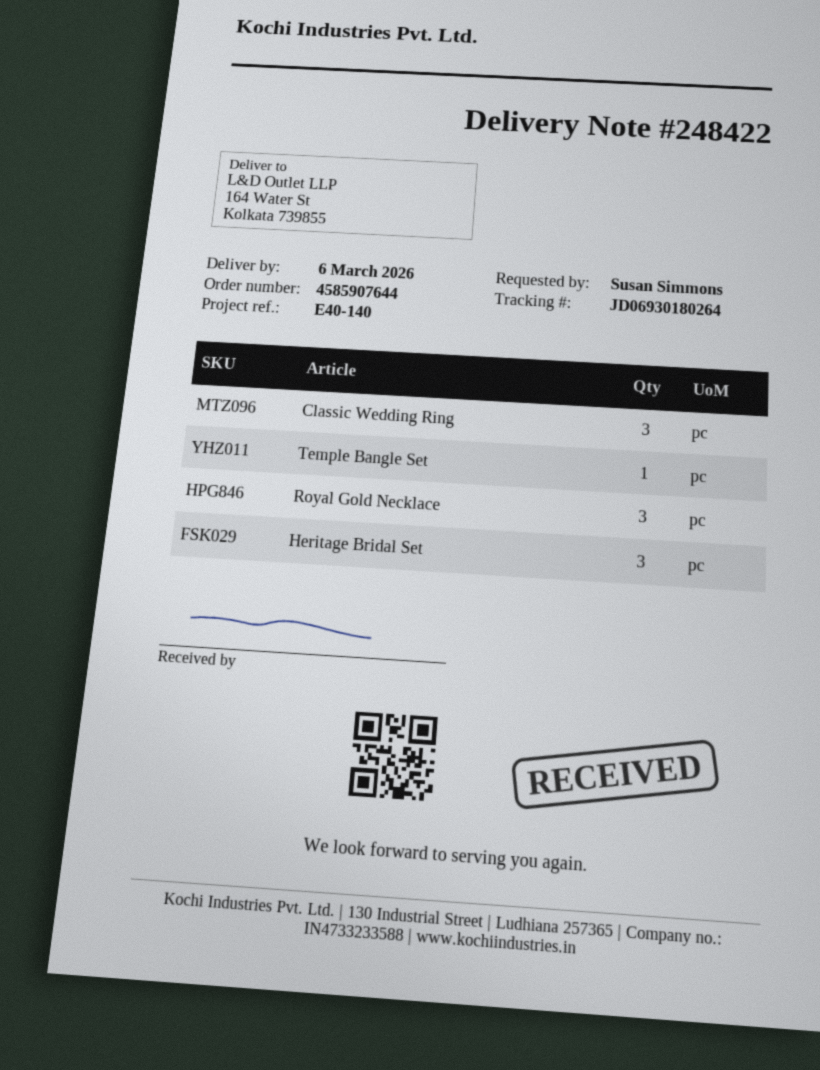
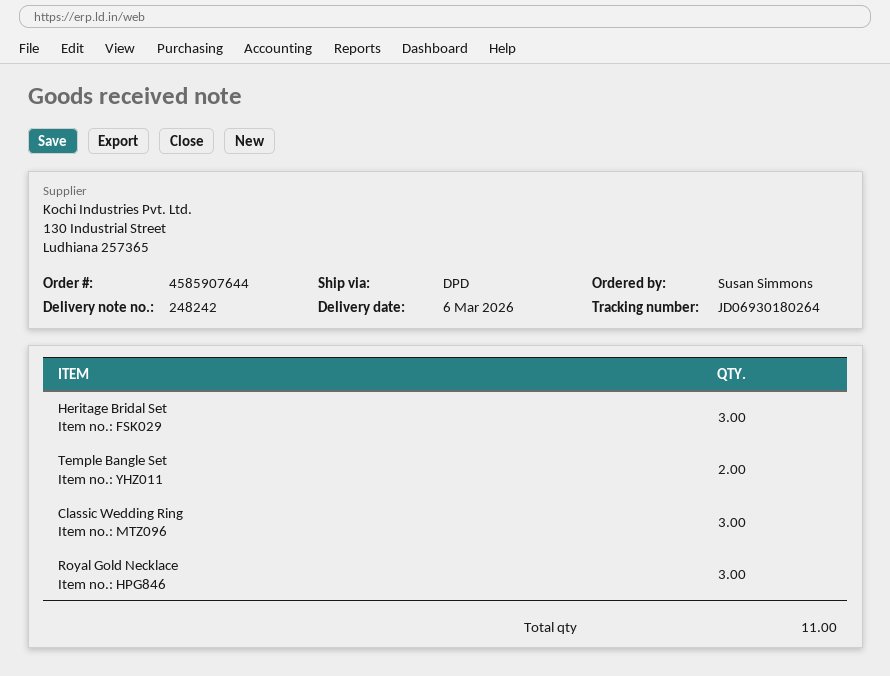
delivery note number: 248422 -> 248242
Temple Bangle Set: 1 -> 2

